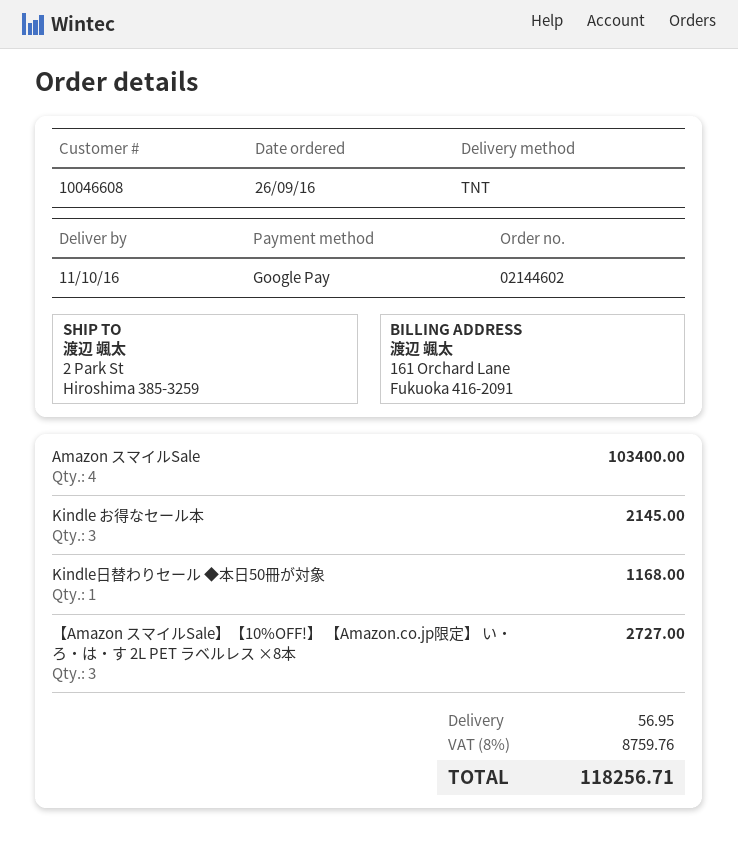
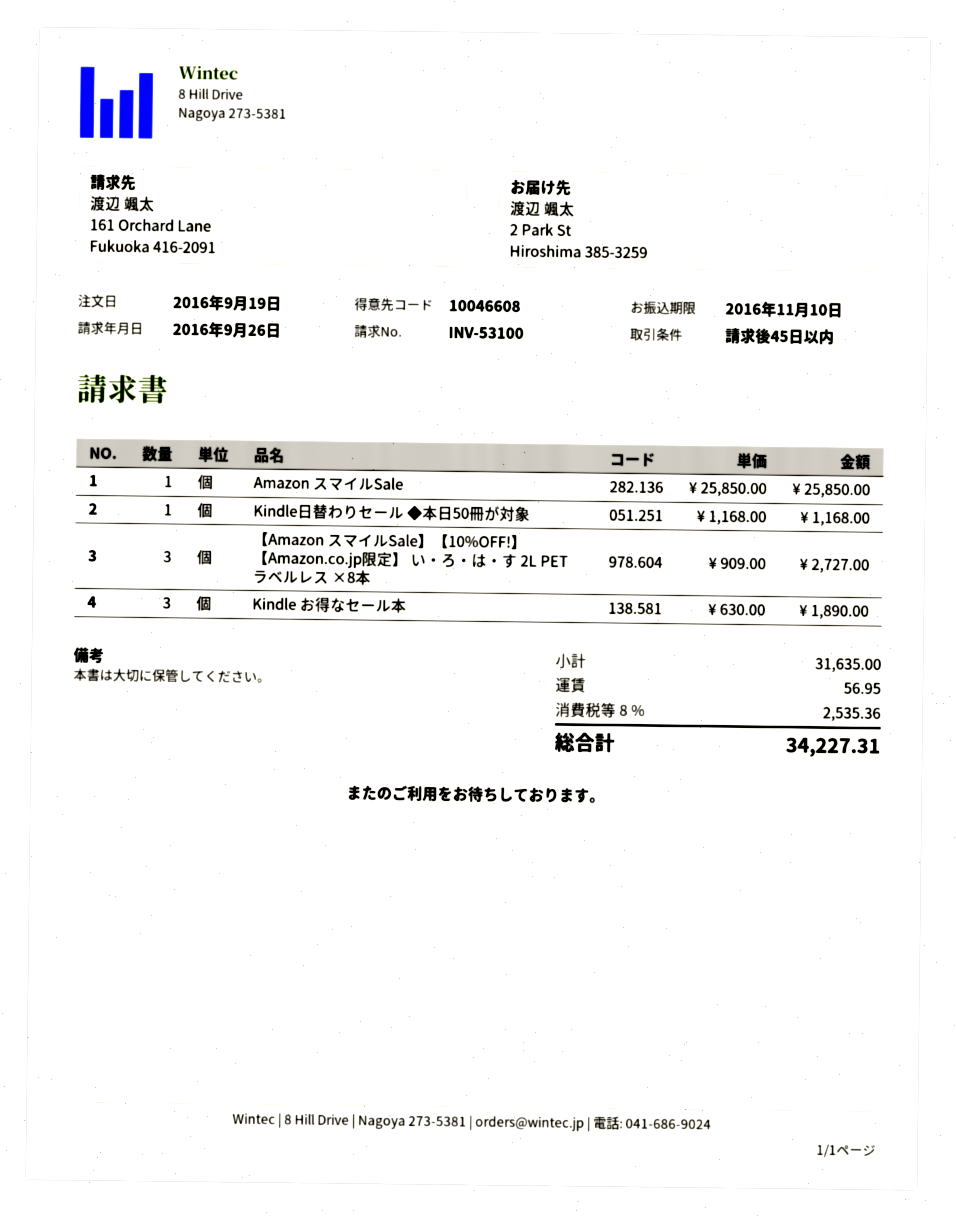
order date: 2016-09-26 -> 2016-09-19
Amazon スマイルSale: 4 for 103400.00 -> 1 for 25850.00
Kindle お得なセール本: 3 for 2145.00 -> 3 for 1890.00
tax: 8% = 8759.76 -> 8% = 2535.36
total: 118256.71 -> 34227.31

